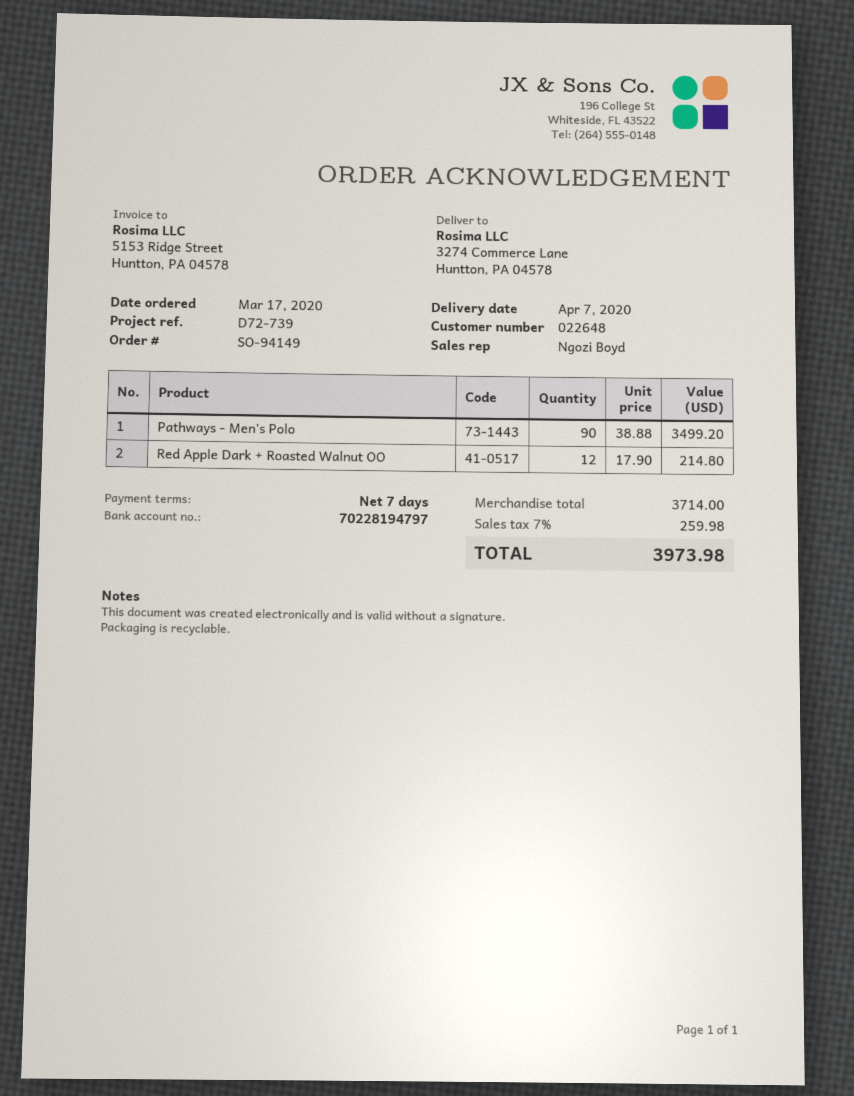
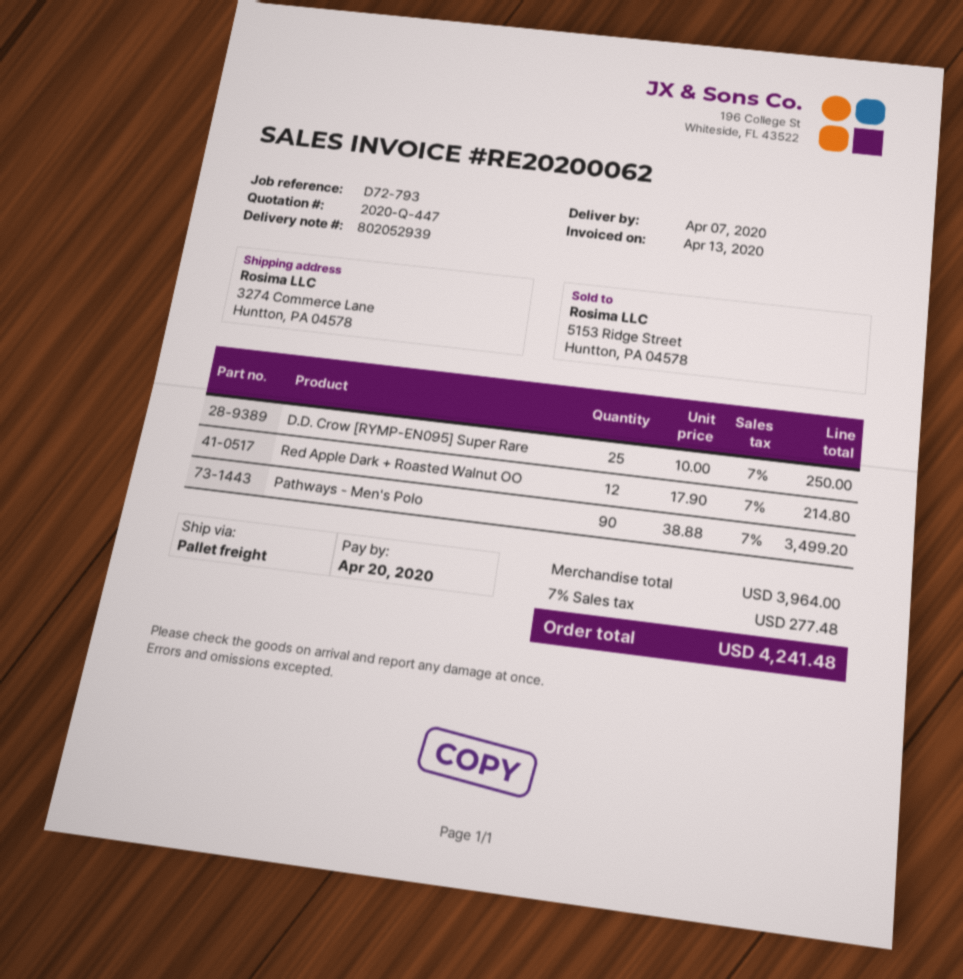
reference: D72-739 -> D72-793
D.D. Crow [RYMP-EN095] Super Rare: none -> 25 x 10.00 = 250.00
subtotal: 3714.00 -> 3964.00
tax: 7% = 259.98 -> 7% = 277.48
total: 3973.98 -> 4241.48

